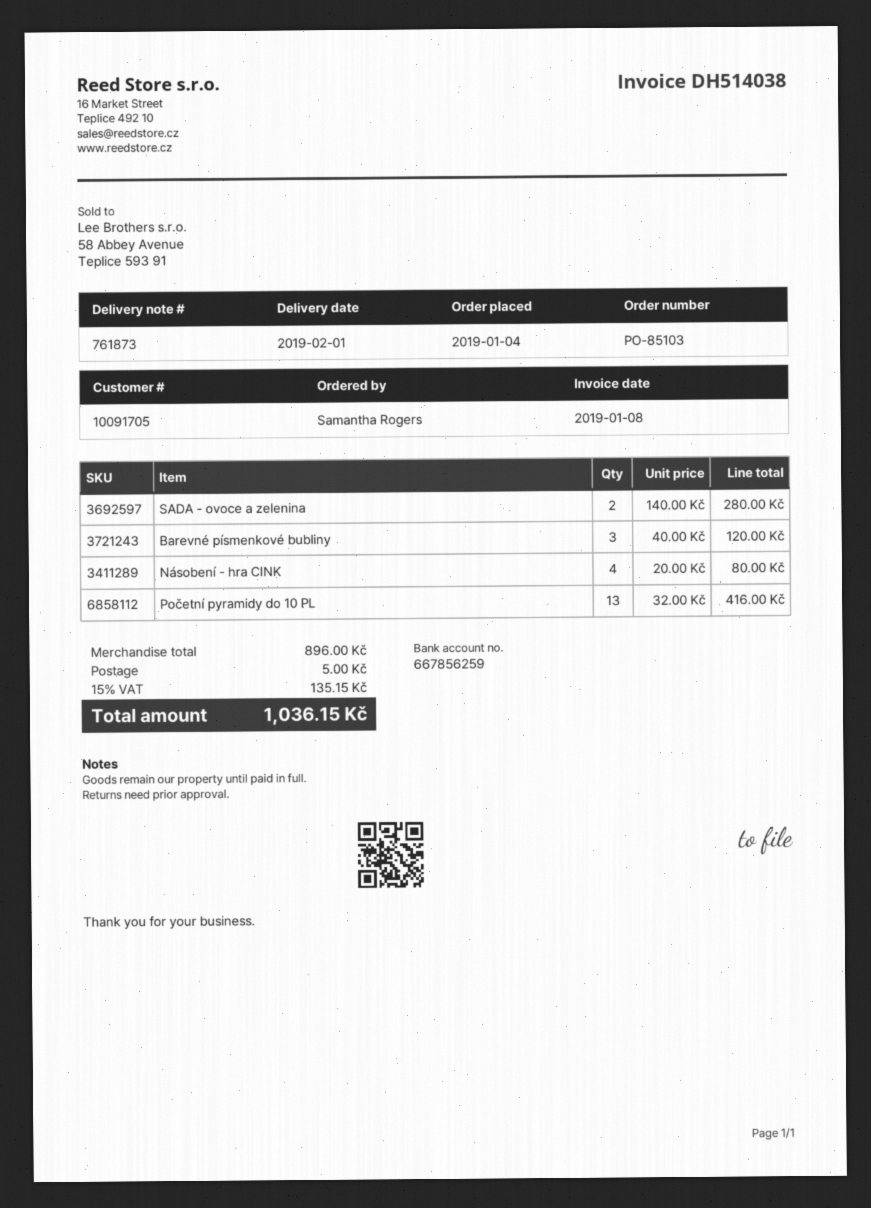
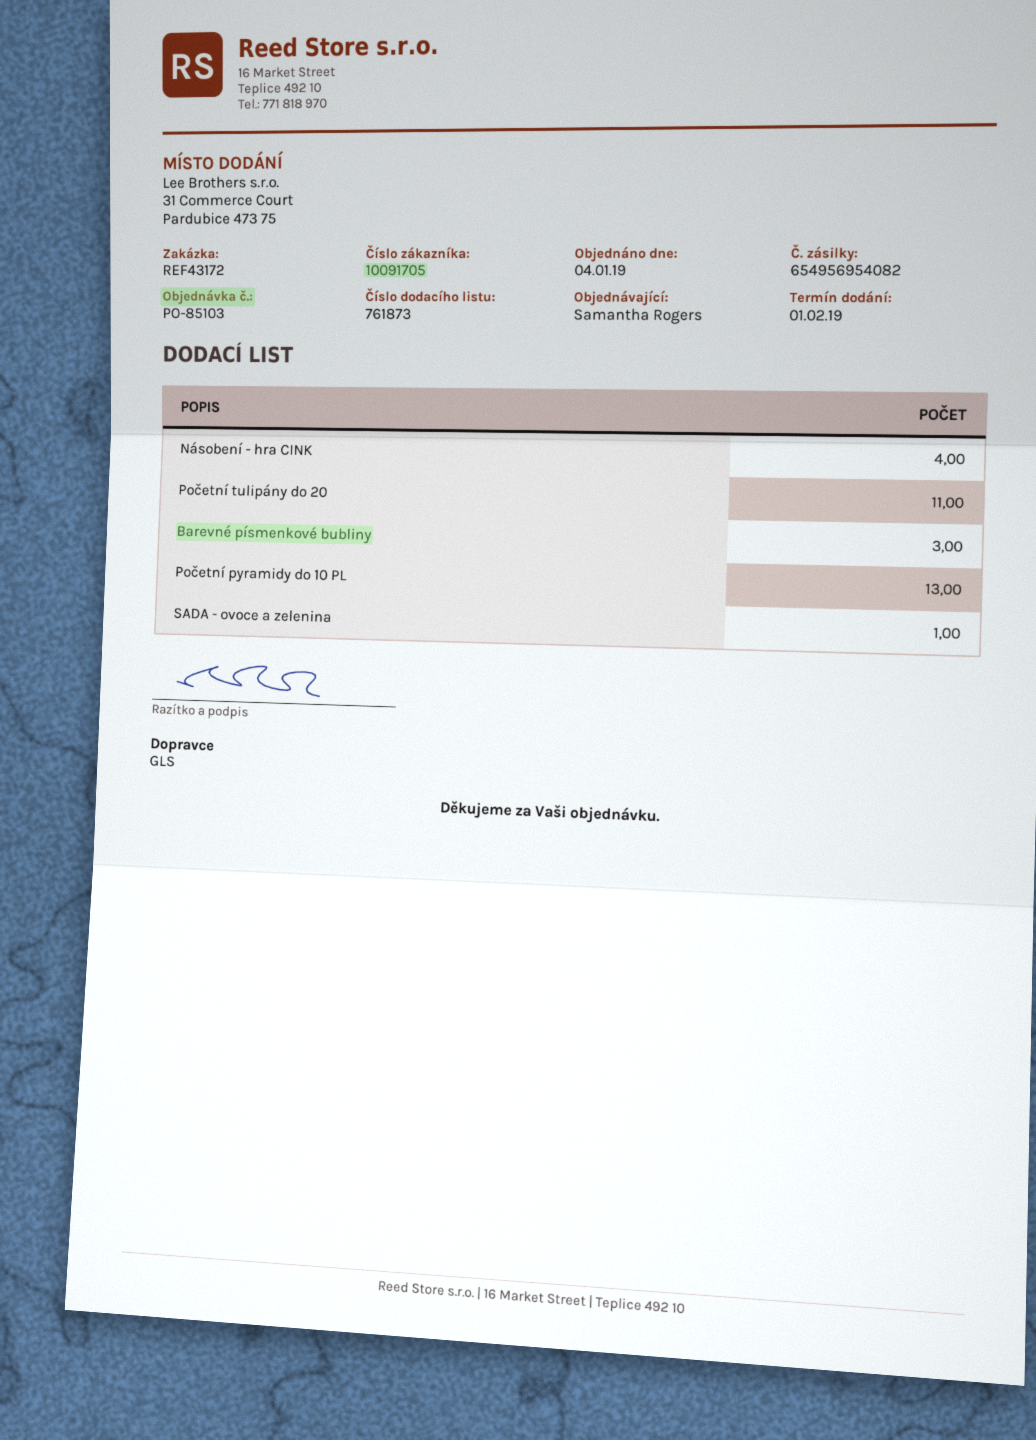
SADA - ovoce a zelenina: 2 -> 1
Početní tulipány do 20: none -> 11

